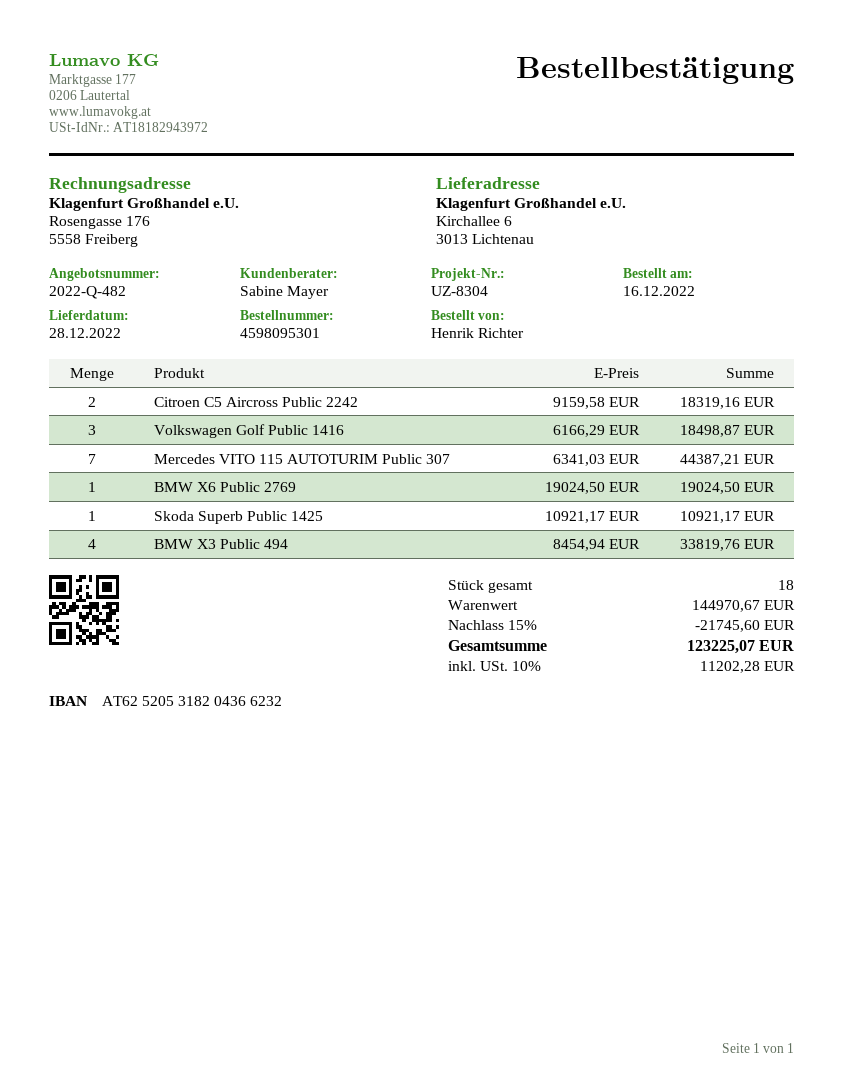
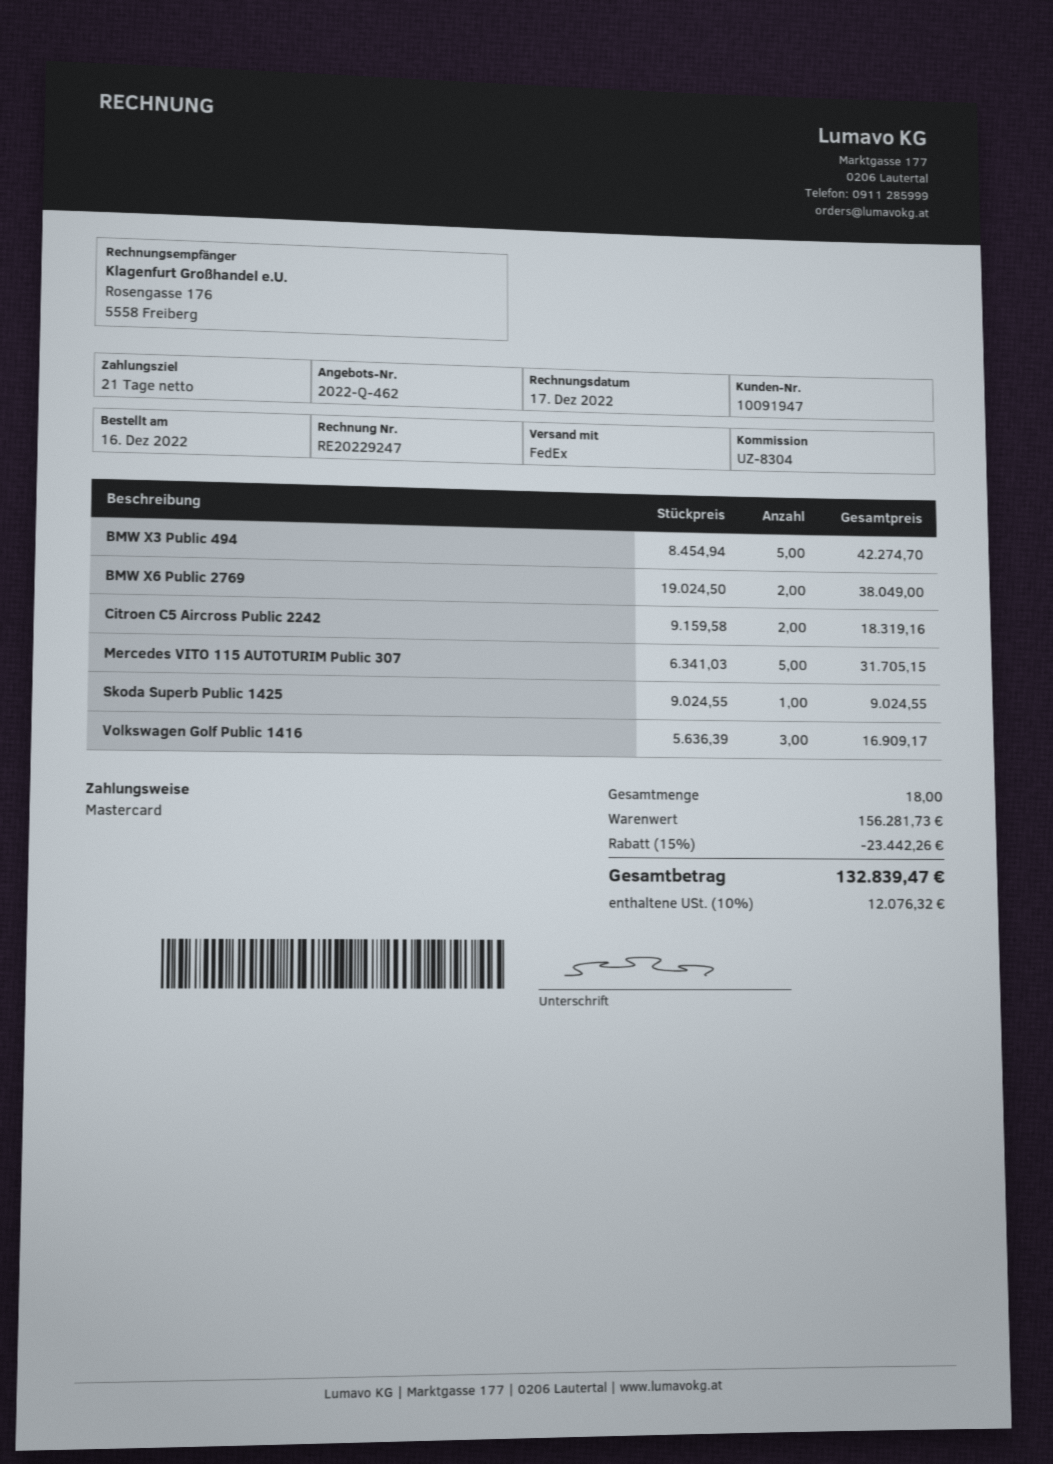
quote number: 2022-Q-482 -> 2022-Q-462
Volkswagen Golf Public 1416: 3 x 6166.29 = 18498.87 -> 3 x 5636.39 = 16909.17
Mercedes VITO 115 AUTOTURIM Public 307: 7 x 6341.03 = 44387.21 -> 5 x 6341.03 = 31705.15
BMW X6 Public 2769: 1 x 19024.50 = 19024.50 -> 2 x 19024.50 = 38049.00
Skoda Superb Public 1425: 1 x 10921.17 = 10921.17 -> 1 x 9024.55 = 9024.55
BMW X3 Public 494: 4 x 8454.94 = 33819.76 -> 5 x 8454.94 = 42274.70
subtotal: 144970.67 -> 156281.73
discount: 15% = 21745.60 -> 15% = 23442.26
tax: 10% = 11202.28 -> 10% = 12076.32
total: 123225.07 -> 132839.47

